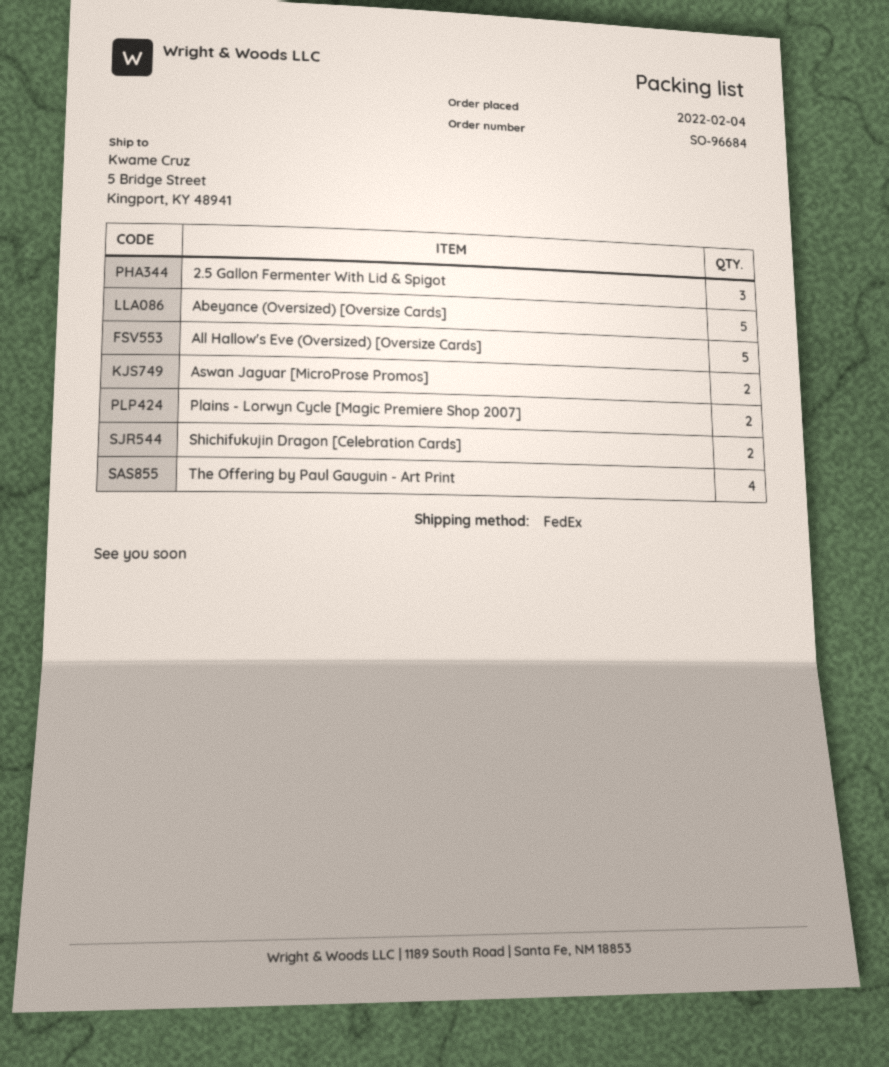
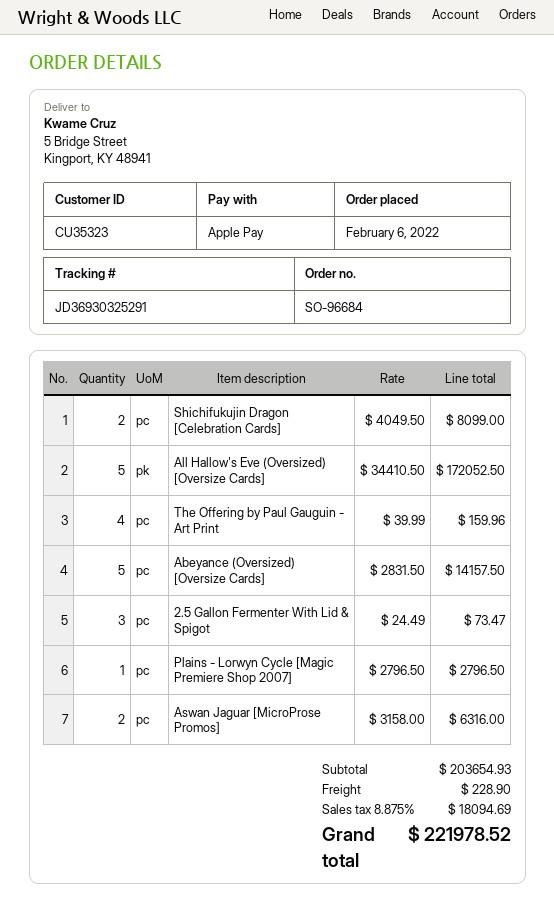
order date: 2022-02-04 -> 2022-02-06
Plains - Lorwyn Cycle [Magic Premiere Shop 2007]: 2 -> 1

